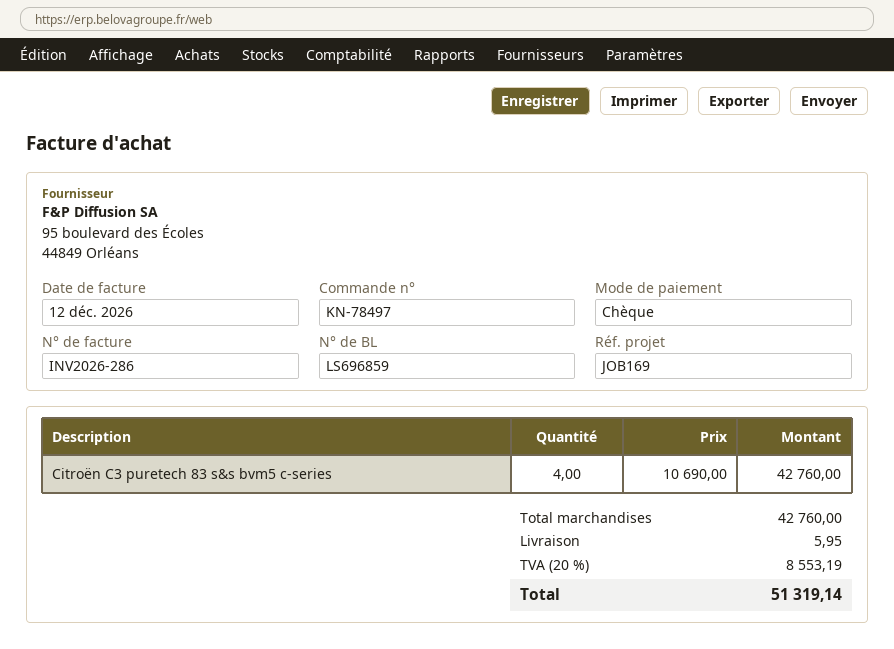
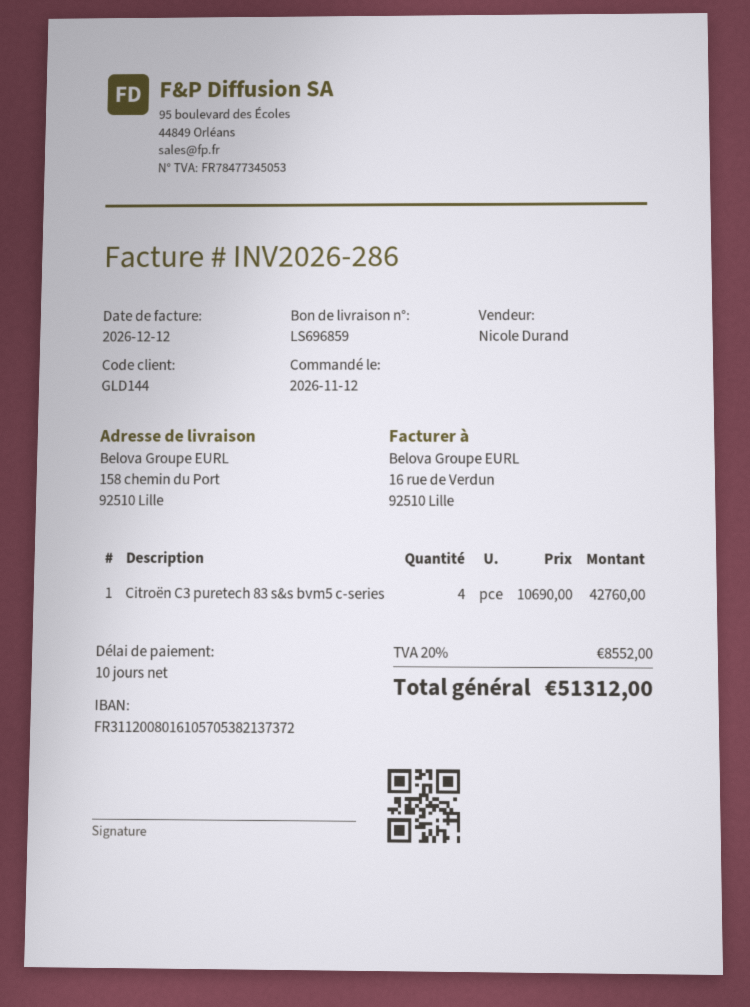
shipping: 5.95 -> none
tax: 20% = 8553.19 -> 20% = 8552.00
total: 51319.14 -> 51312.00

